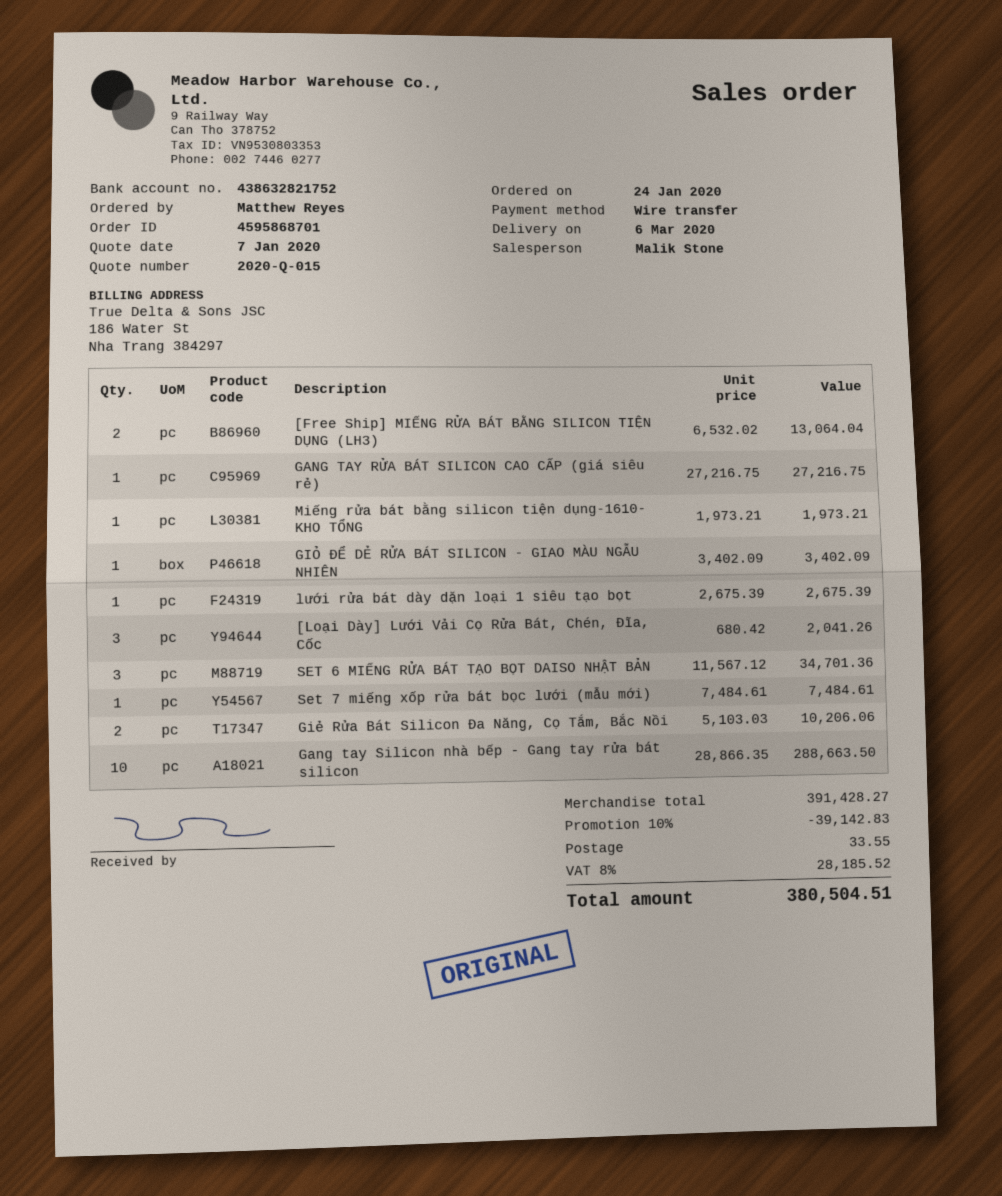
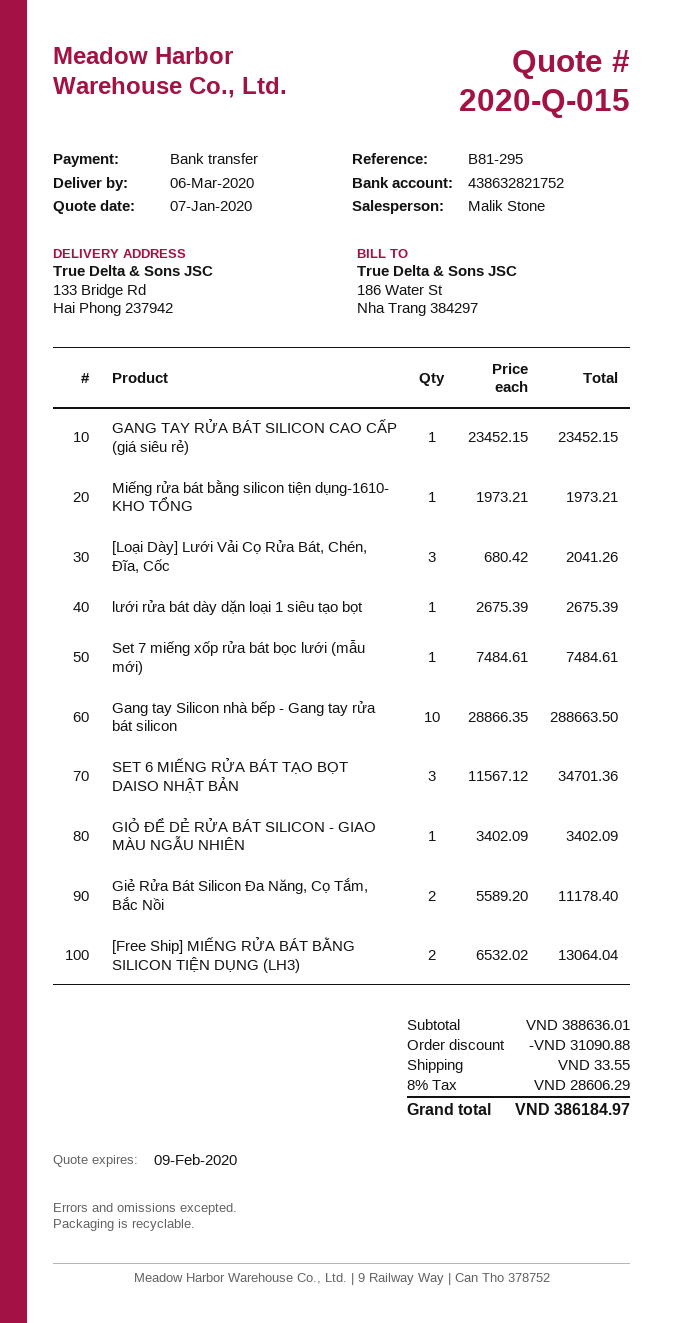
GANG TAY RỬA BÁT SILICON CAO CẤP (giá siêu rẻ): 1 x 27216.75 = 27216.75 -> 1 x 23452.15 = 23452.15
Giẻ Rửa Bát Silicon Đa Năng, Cọ Tắm, Bắc Nồi: 2 x 5103.03 = 10206.06 -> 2 x 5589.20 = 11178.40
subtotal: 391428.27 -> 388636.01
discount: 39142.83 -> 31090.88
tax: 8% = 28185.52 -> 8% = 28606.29
total: 380504.51 -> 386184.97

